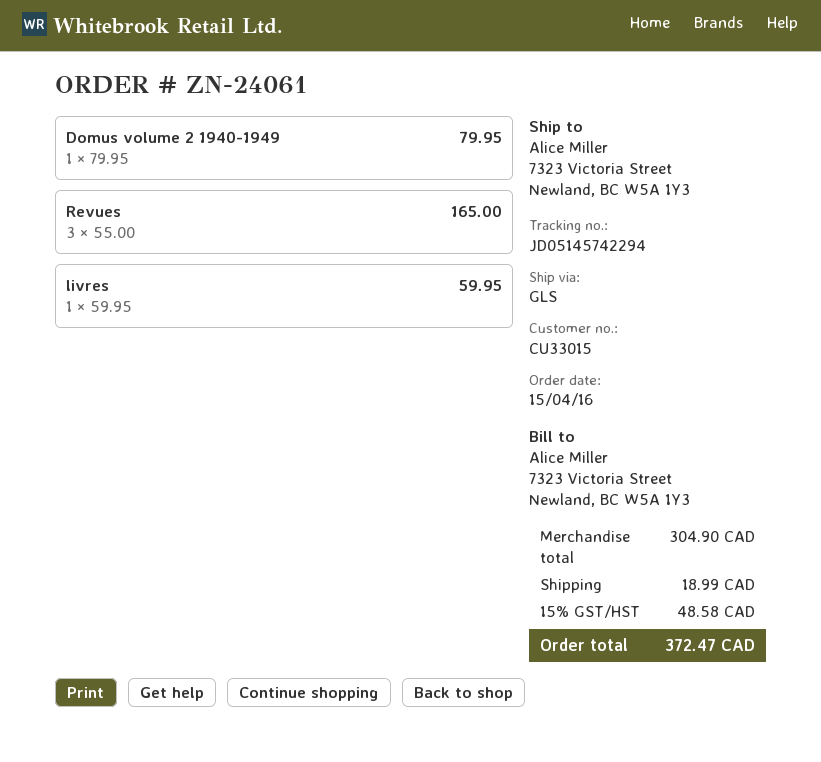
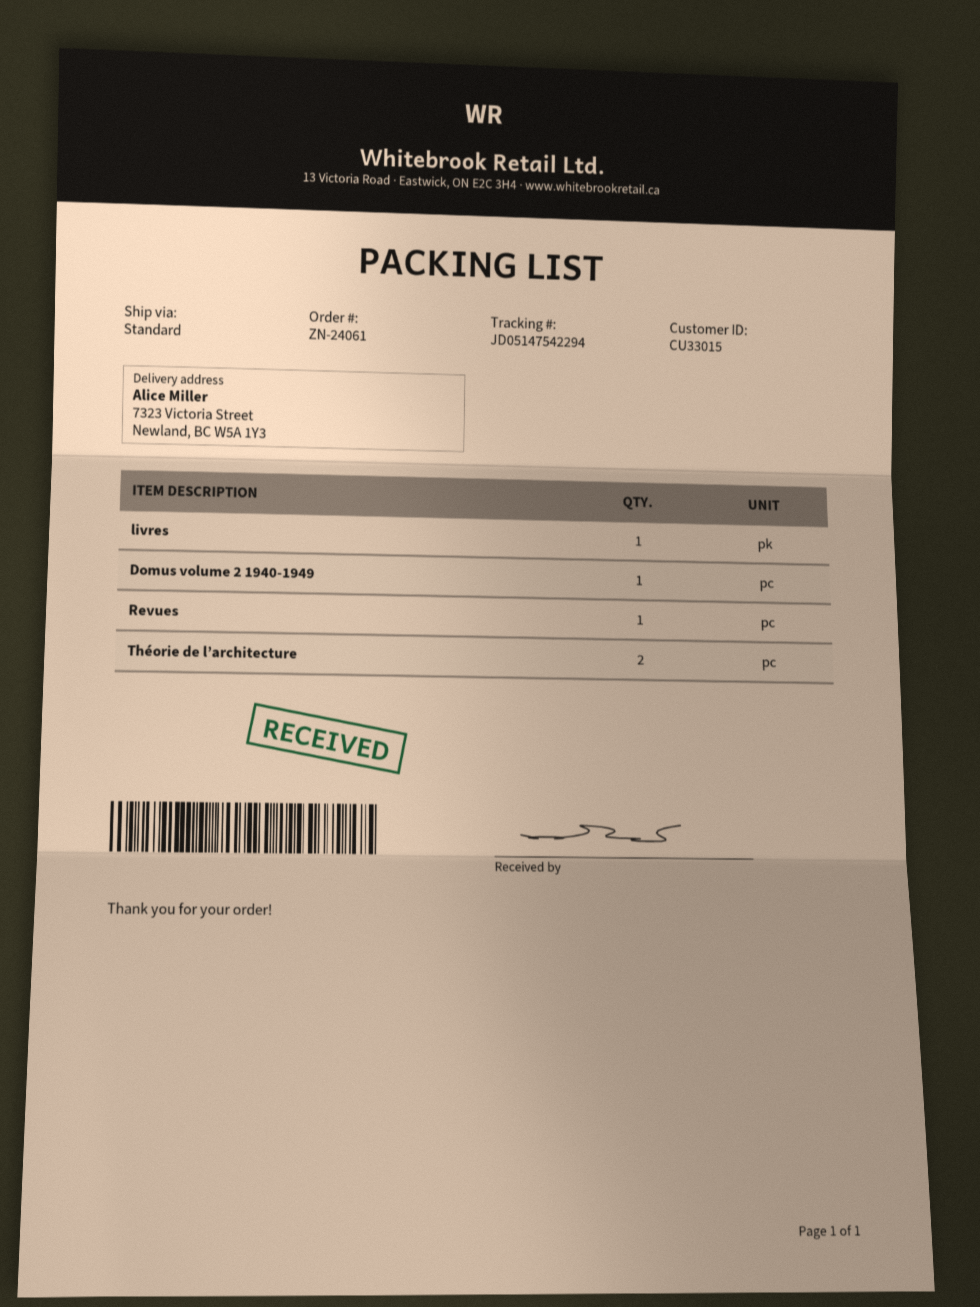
shipping method: GLS -> standard
tracking number: JD05145742294 -> JD05147542294
Revues: 3 -> 1
Théorie de l’architecture: none -> 2

